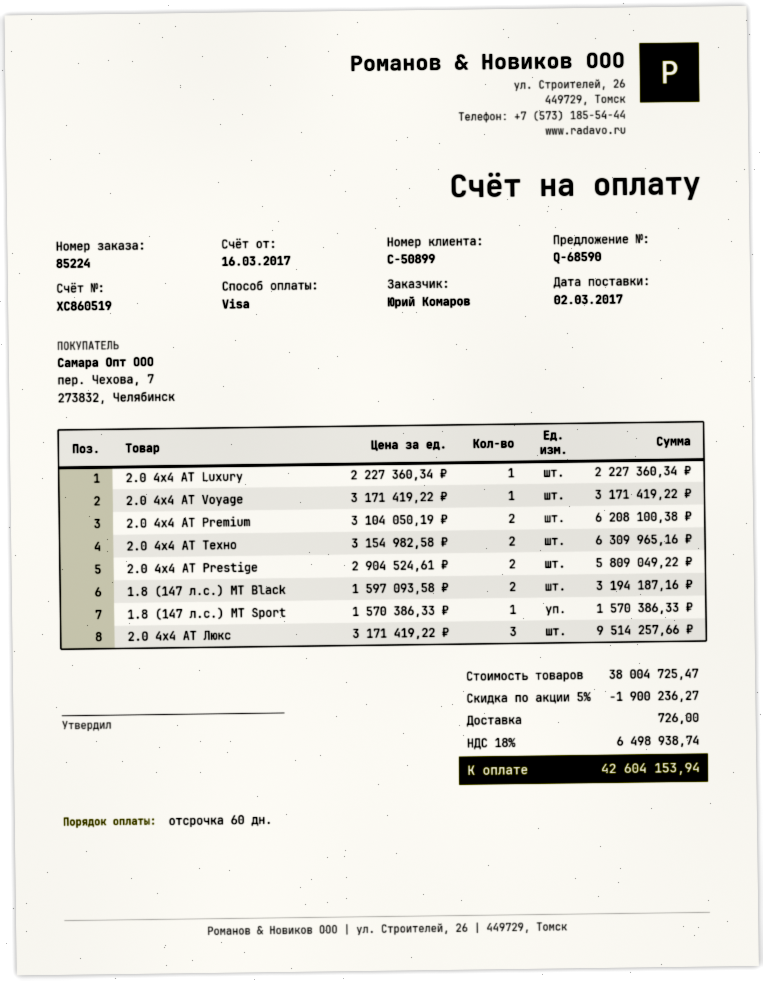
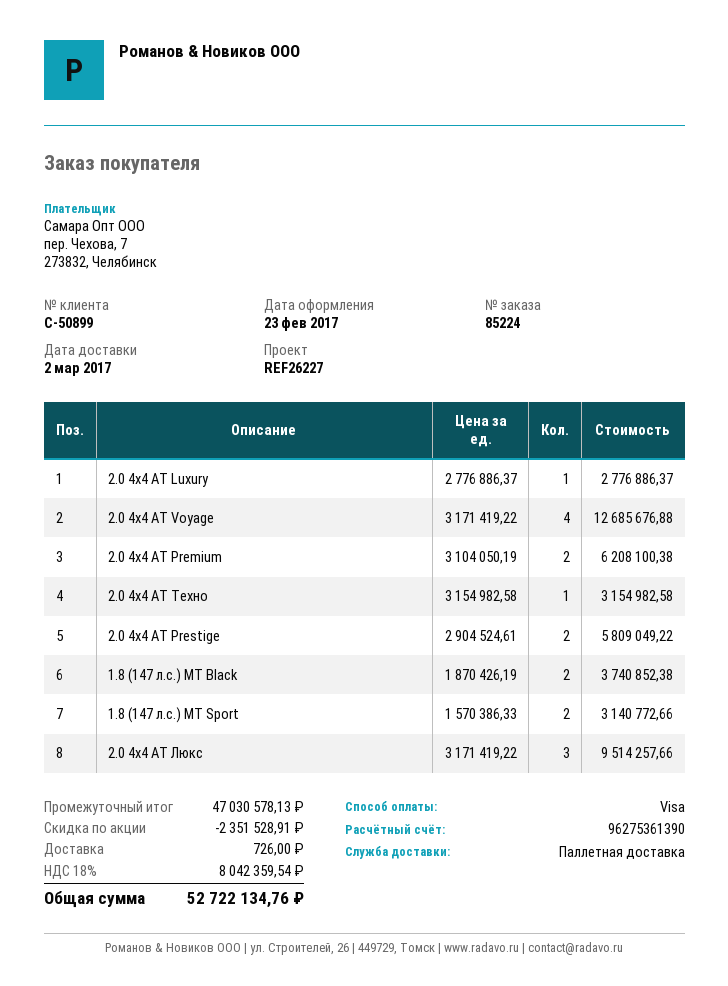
2.0 4x4 AT Luxury: 1 x 2227360.34 = 2227360.34 -> 1 x 2776886.37 = 2776886.37
2.0 4x4 AT Voyage: 1 x 3171419.22 = 3171419.22 -> 4 x 3171419.22 = 12685676.88
2.0 4x4 AT Техно: 2 x 3154982.58 = 6309965.16 -> 1 x 3154982.58 = 3154982.58
1.8 (147 л.с.) MT Black: 2 x 1597093.58 = 3194187.16 -> 2 x 1870426.19 = 3740852.38
1.8 (147 л.с.) MT Sport: 1 x 1570386.33 = 1570386.33 -> 2 x 1570386.33 = 3140772.66
subtotal: 38004725.47 -> 47030578.13
discount: 1900236.27 -> 2351528.91
tax: 18% = 6498938.74 -> 18% = 8042359.54
total: 42604153.94 -> 52722134.76

